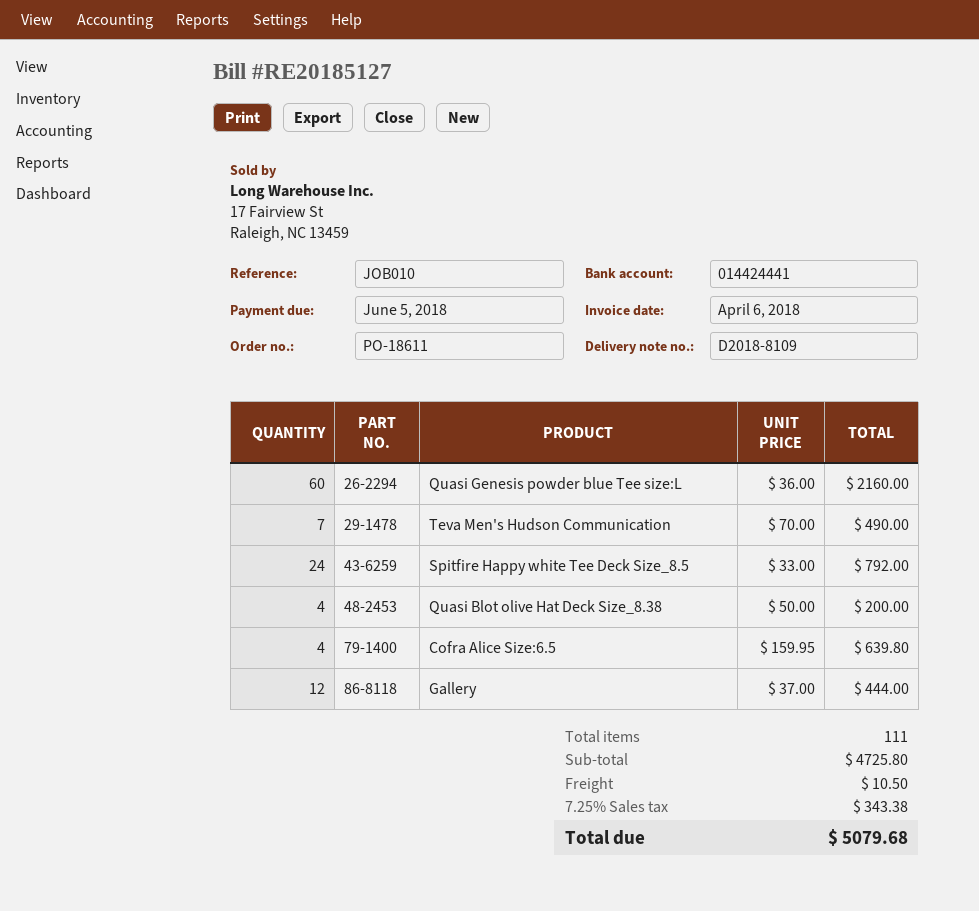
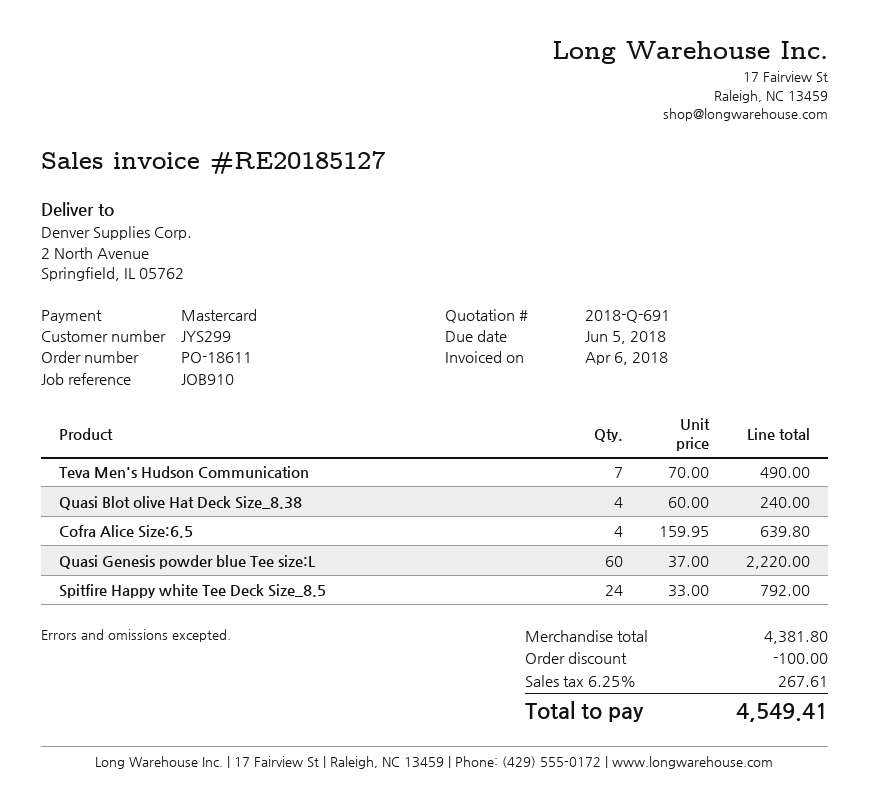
reference: JOB010 -> JOB910
Quasi Genesis powder blue Tee size:L: 60 x 36.00 = 2160.00 -> 60 x 37.00 = 2220.00
Quasi Blot olive Hat Deck Size_8.38: 4 x 50.00 = 200.00 -> 4 x 60.00 = 240.00
Gallery: 12 x 37.00 = 444.00 -> none
subtotal: 4725.80 -> 4381.80
discount: none -> 100.00
shipping: 10.50 -> none
tax: 7.25% = 343.38 -> 6.25% = 267.61
total: 5079.68 -> 4549.41

